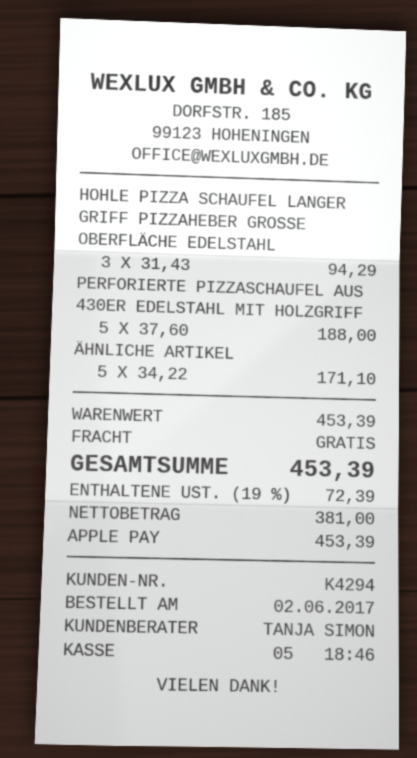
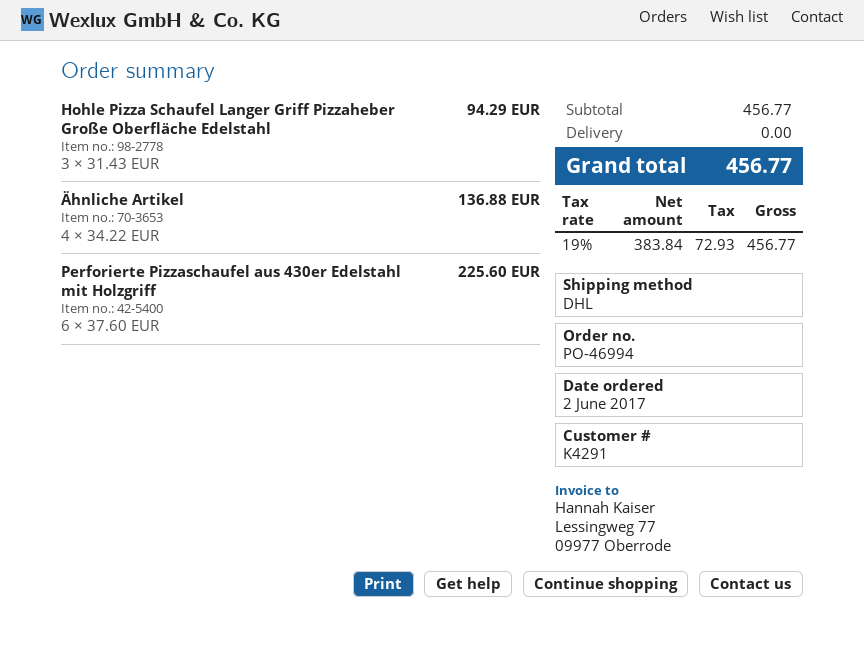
customer number: K4294 -> K4291
PERFORIERTE PIZZASCHAUFEL AUS 430ER EDELSTAHL MIT HOLZGRIFF: 5 x 37.60 = 188.00 -> 6 x 37.60 = 225.60
ÄHNLICHE ARTIKEL: 5 x 34.22 = 171.10 -> 4 x 34.22 = 136.88
subtotal: 453.39 -> 456.77
net: 381.00 -> 383.84
tax: 19% = 72.39 -> 19% = 72.93
total: 453.39 -> 456.77

